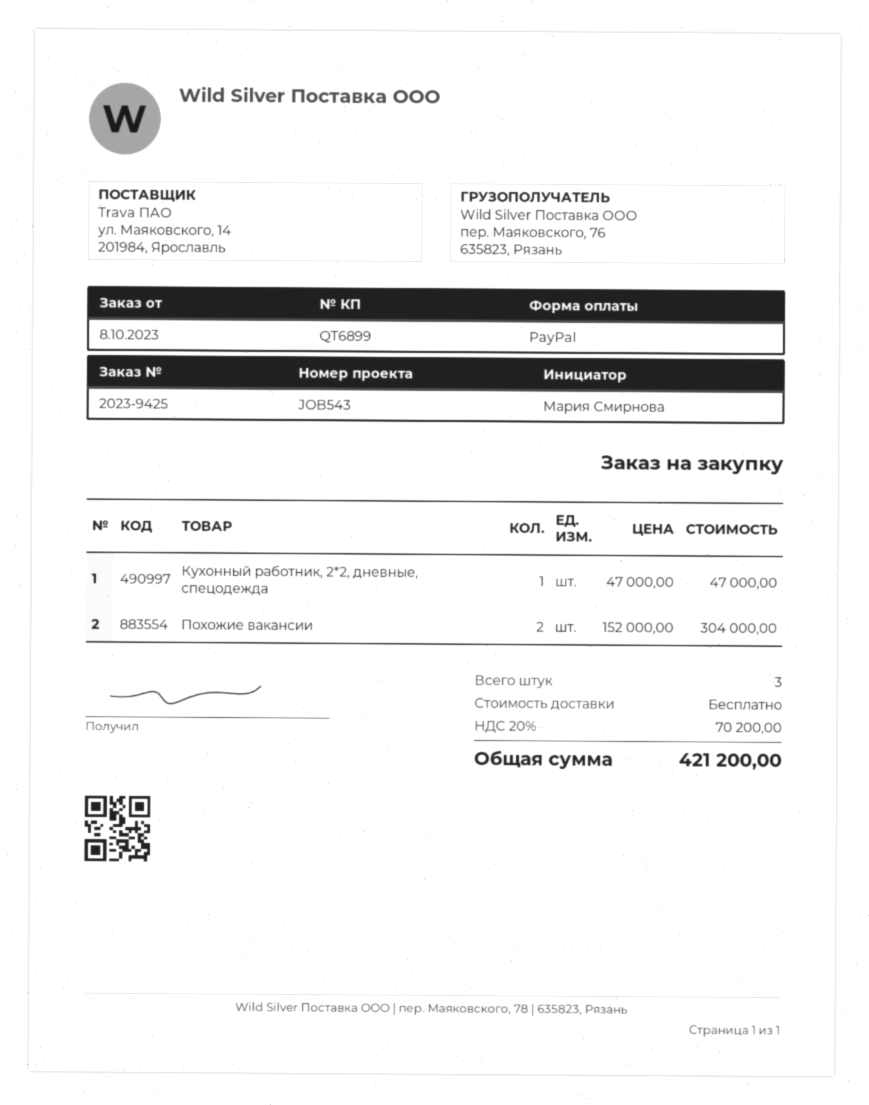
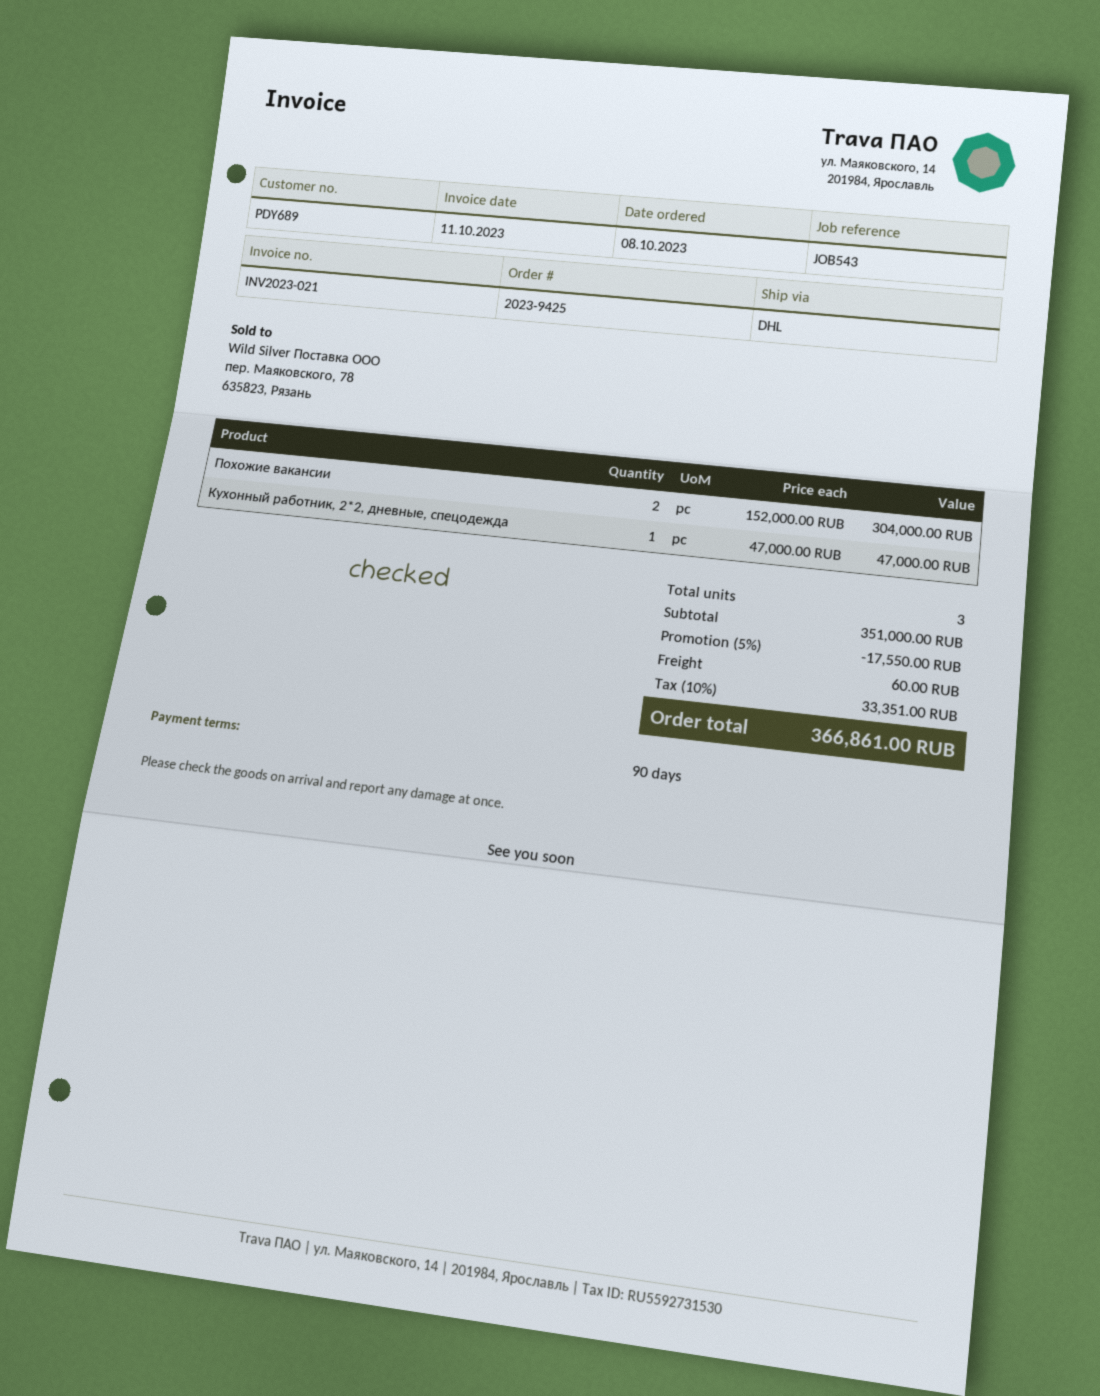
discount: none -> 5% = 17550.00
shipping: 0.00 -> 60.00
tax: 20% = 70200.00 -> 10% = 33351.00
total: 421200.00 -> 366861.00

